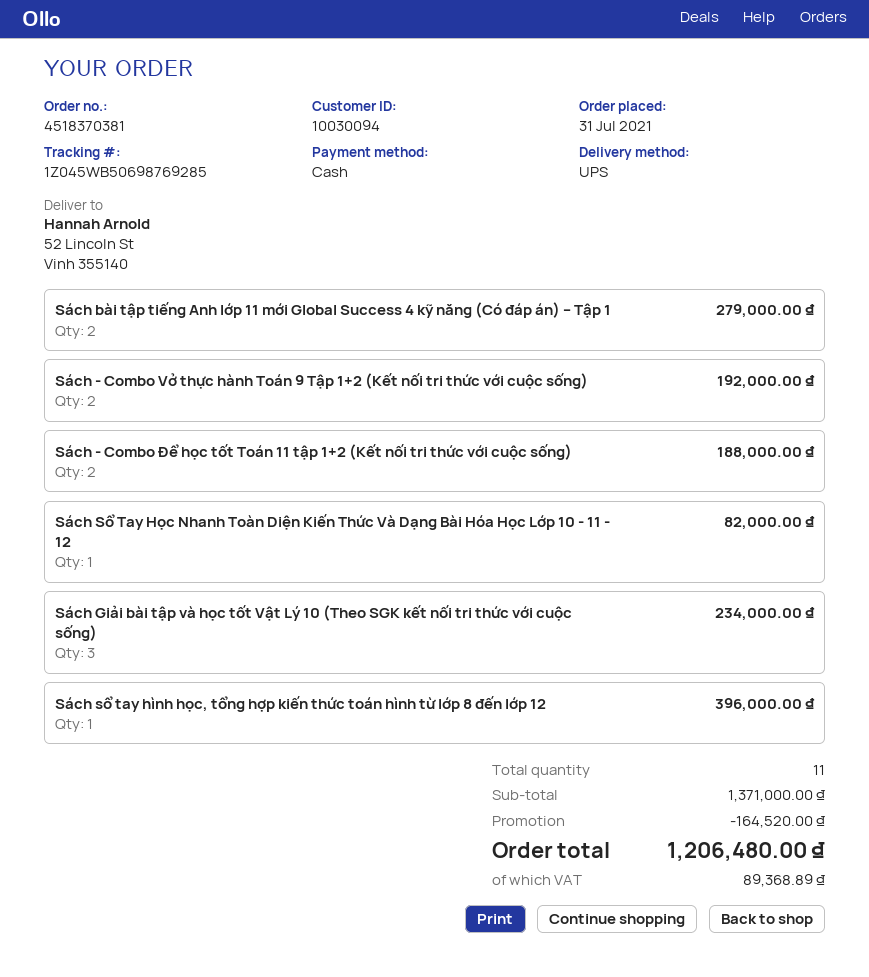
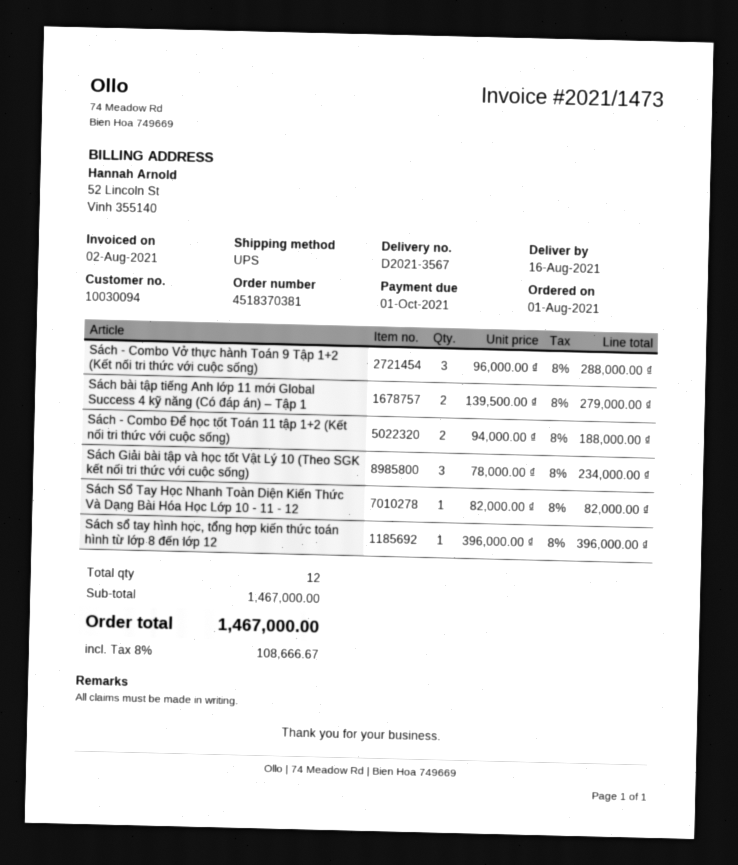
order date: 2021-07-31 -> 2021-08-01
Sách - Combo Vở thực hành Toán 9 Tập 1+2 (Kết nối tri thức với cuộc sống): 2 for 192000.00 -> 3 for 288000.00
total quantity: 11 -> 12
subtotal: 1371000.00 -> 1467000.00
discount: 164520.00 -> none
tax: 89368.89 -> 108666.67
total: 1206480.00 -> 1467000.00

